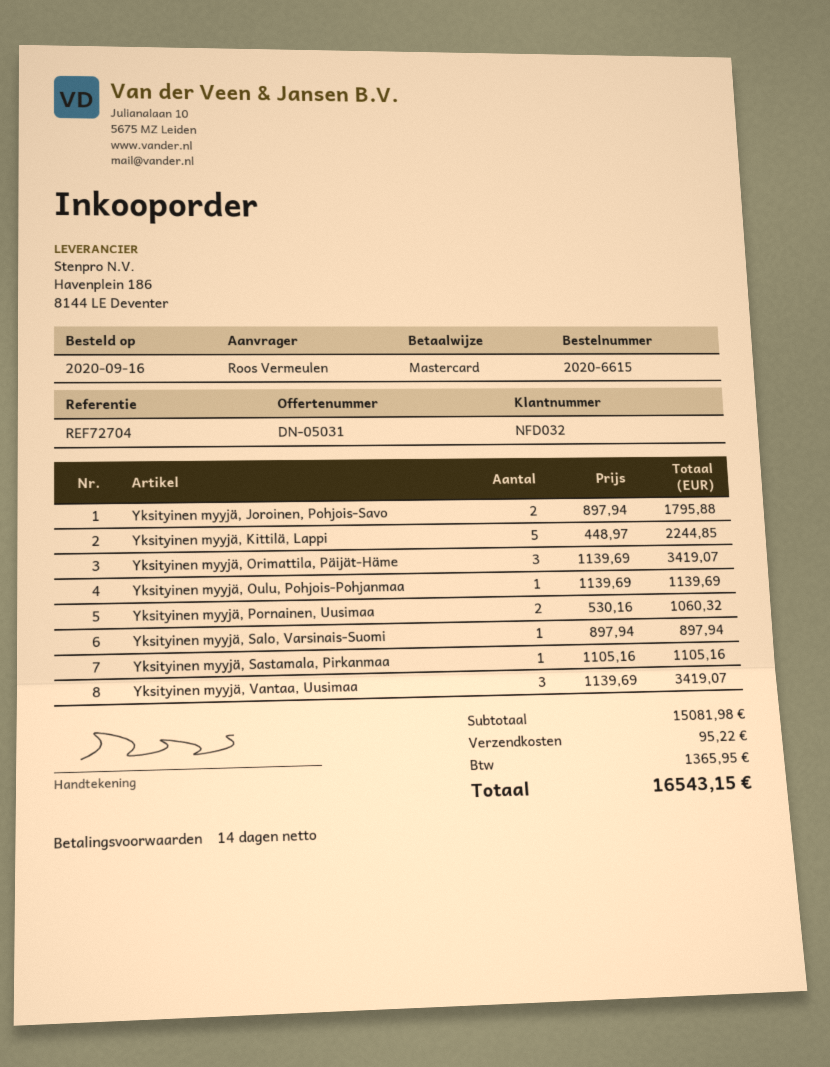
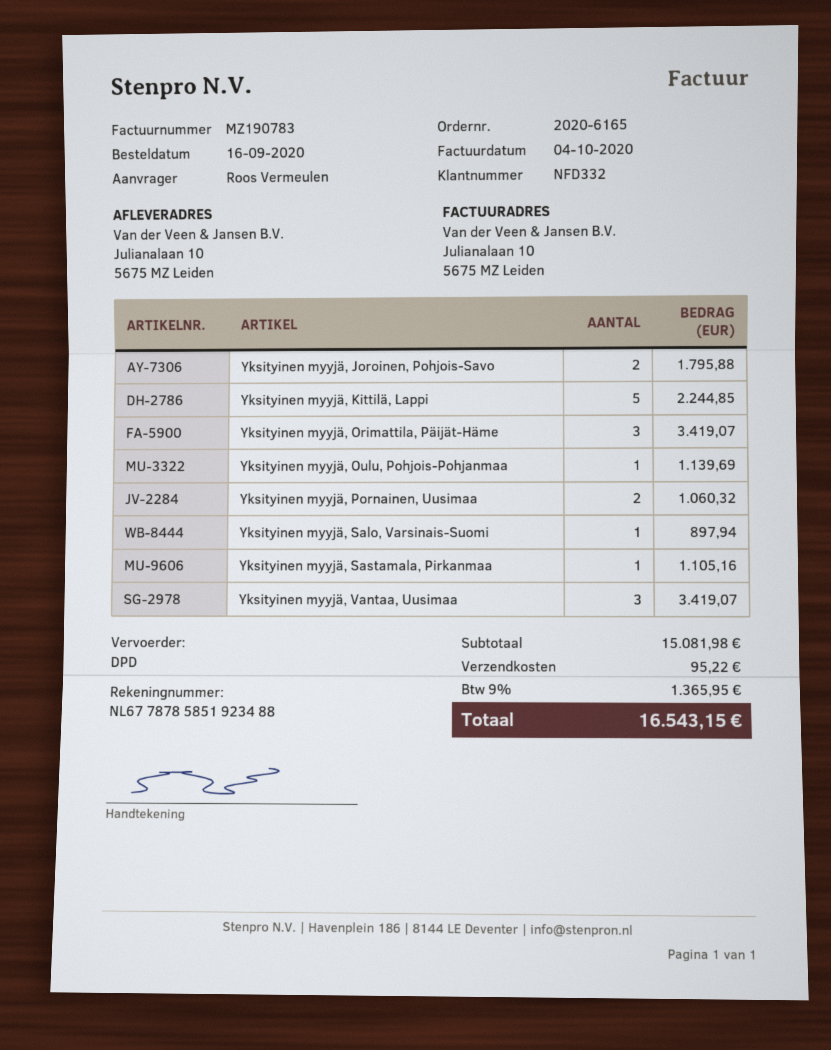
order number: 2020-6615 -> 2020-6165
customer number: NFD032 -> NFD332

